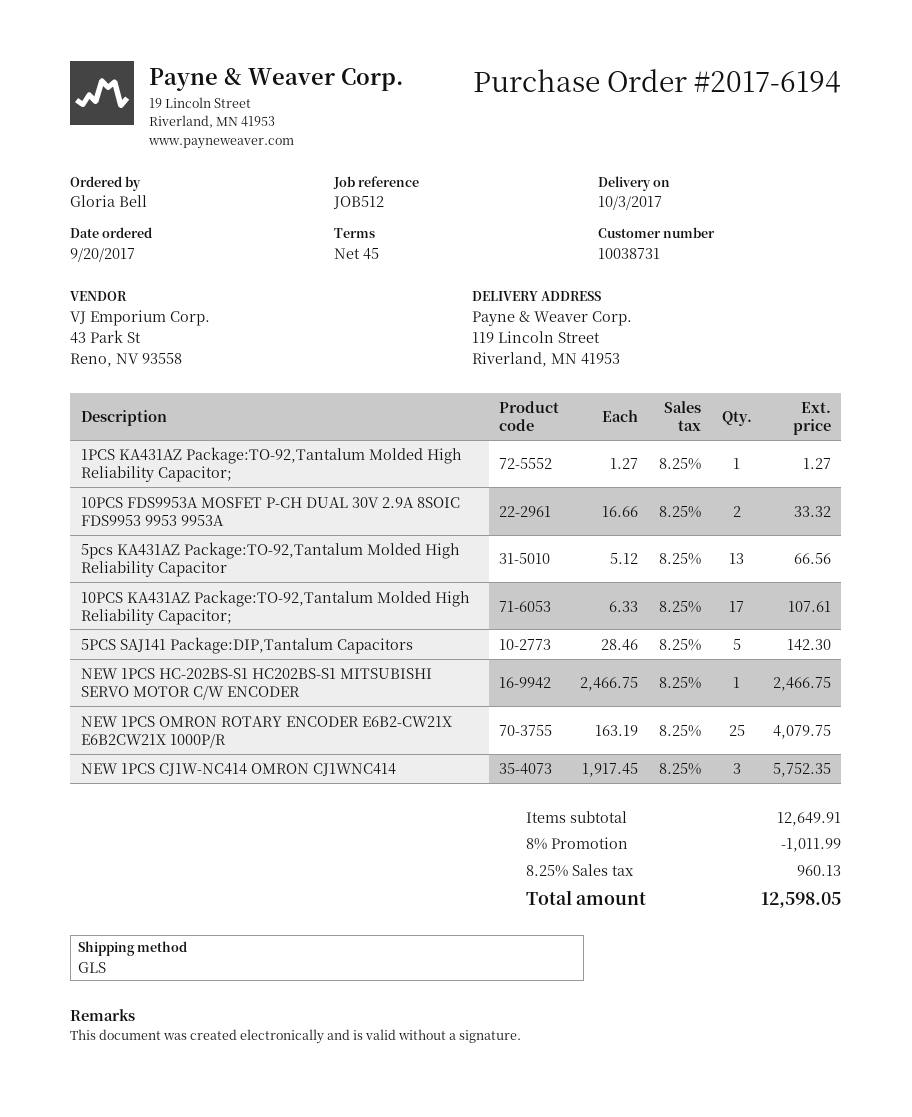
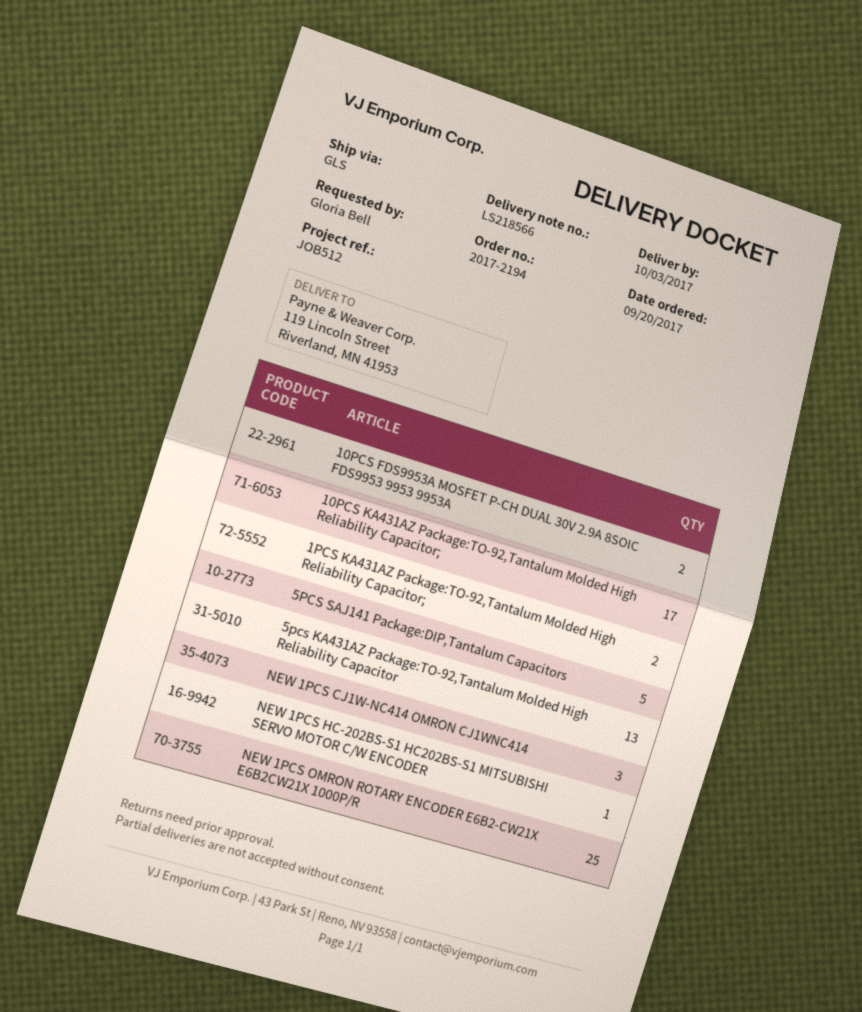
order number: 2017-6194 -> 2017-2194
1PCS KA431AZ Package:TO-92,Tantalum Molded High Reliability Capacitor;: 1 -> 2

